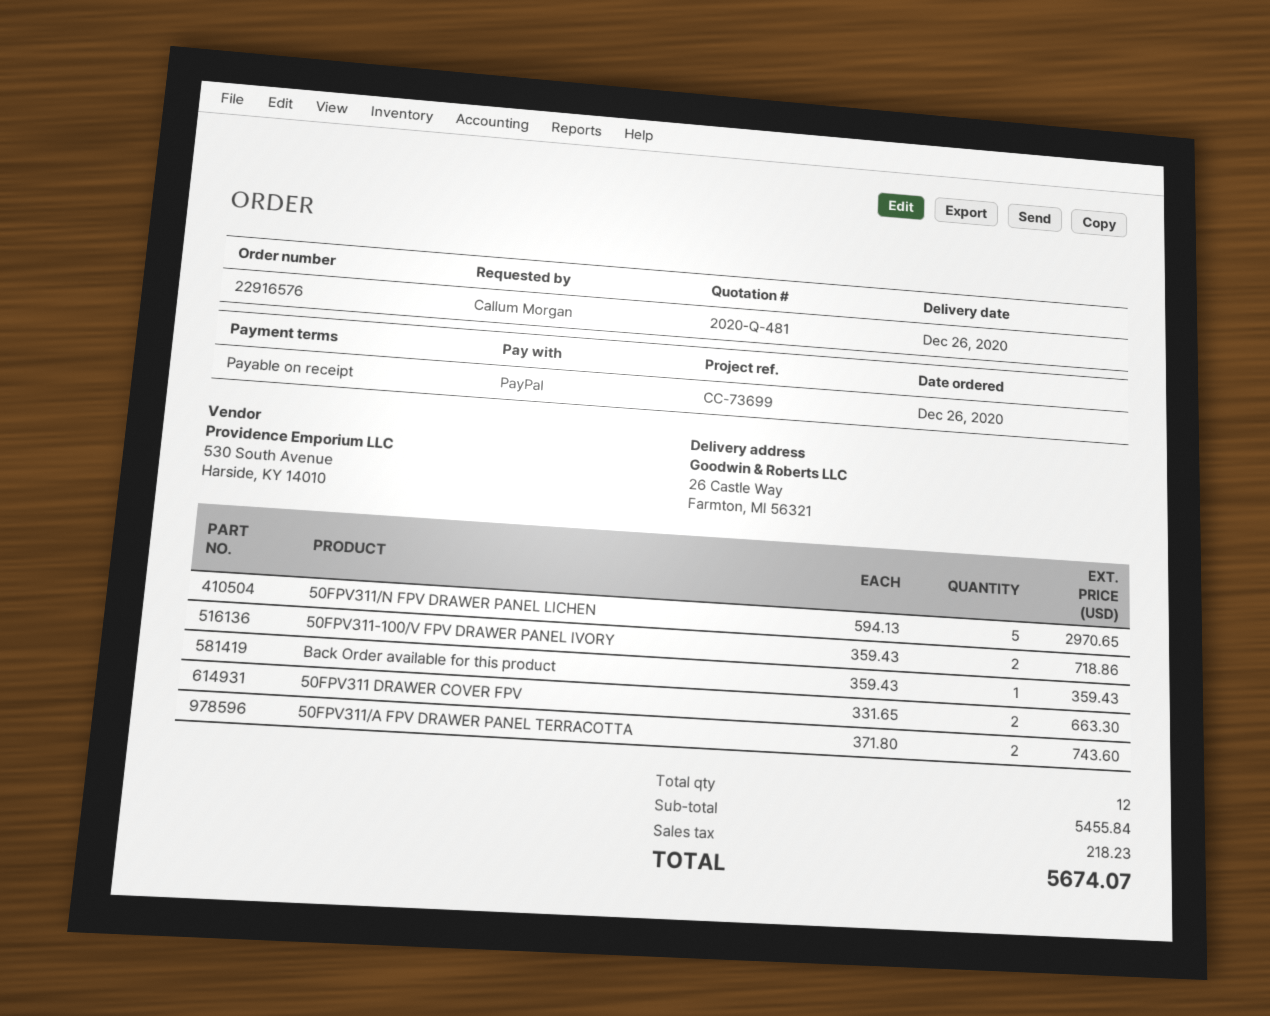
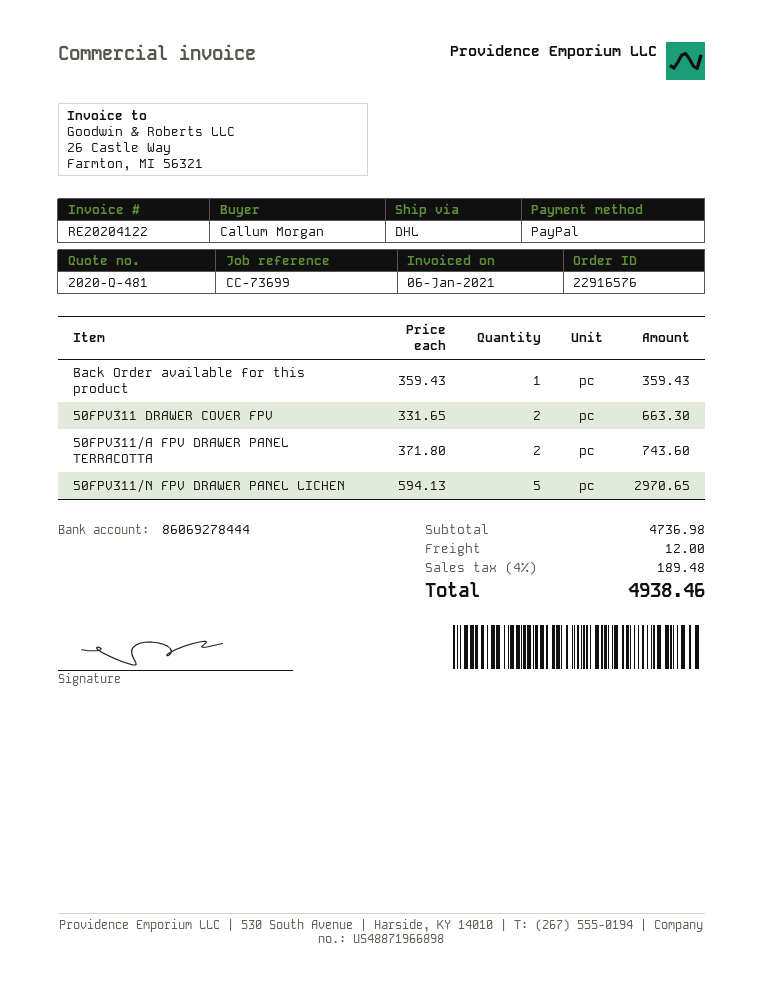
50FPV311-100/V FPV DRAWER PANEL IVORY: 2 x 359.43 = 718.86 -> none
subtotal: 5455.84 -> 4736.98
shipping: none -> 12.00
tax: 218.23 -> 189.48
total: 5674.07 -> 4938.46

